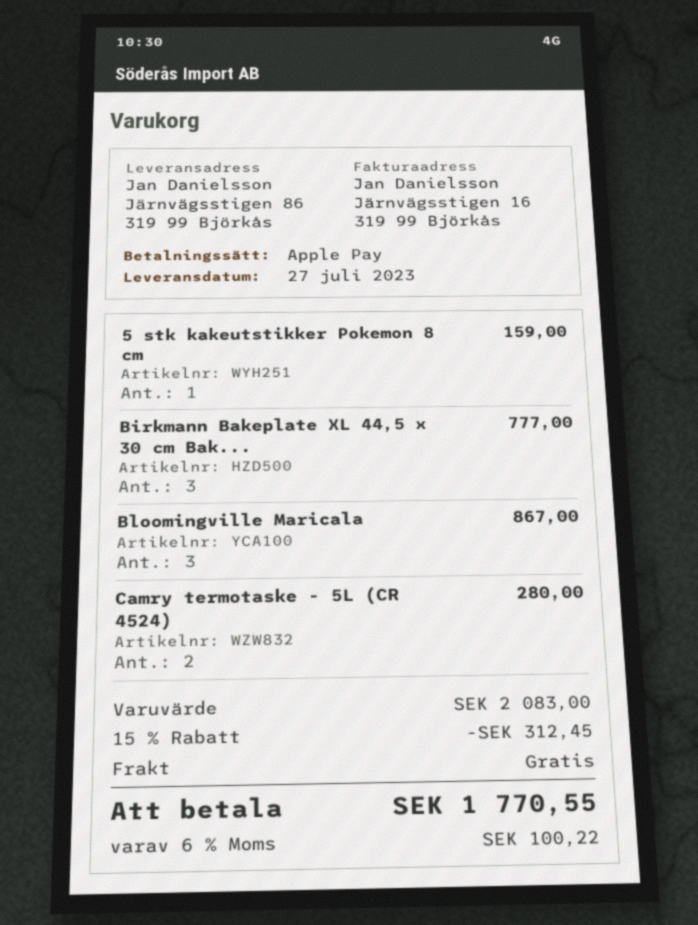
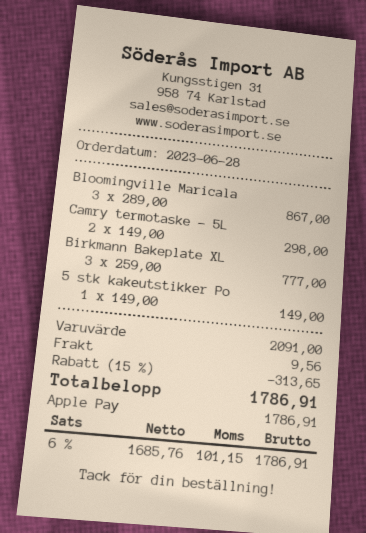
5 stk kakeutstikker Pokemon 8 cm: 1 for 159.00 -> 1 for 149.00
Camry termotaske - 5L (CR 4524): 2 for 280.00 -> 2 for 298.00
subtotal: 2083.00 -> 2091.00
discount: 15% = 312.45 -> 15% = 313.65
shipping: 0.00 -> 9.56
tax: 6% = 100.22 -> 6% = 101.15
total: 1770.55 -> 1786.91

